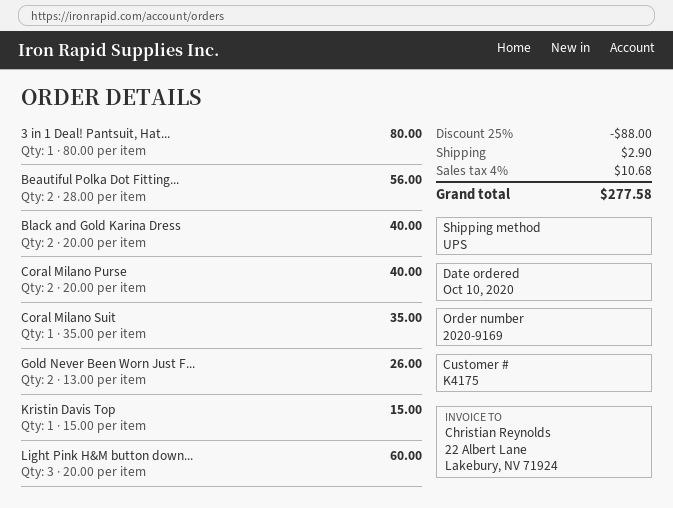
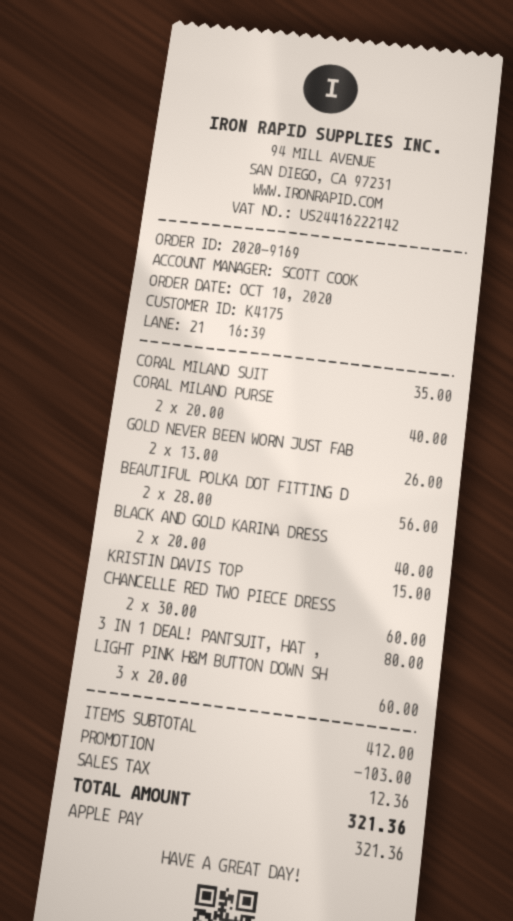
CHANCELLE RED TWO PIECE DRESS: none -> 2 x 30.00 = 60.00
discount: 88.00 -> 103.00
shipping: 2.90 -> none
tax: 10.68 -> 12.36
total: 277.58 -> 321.36

